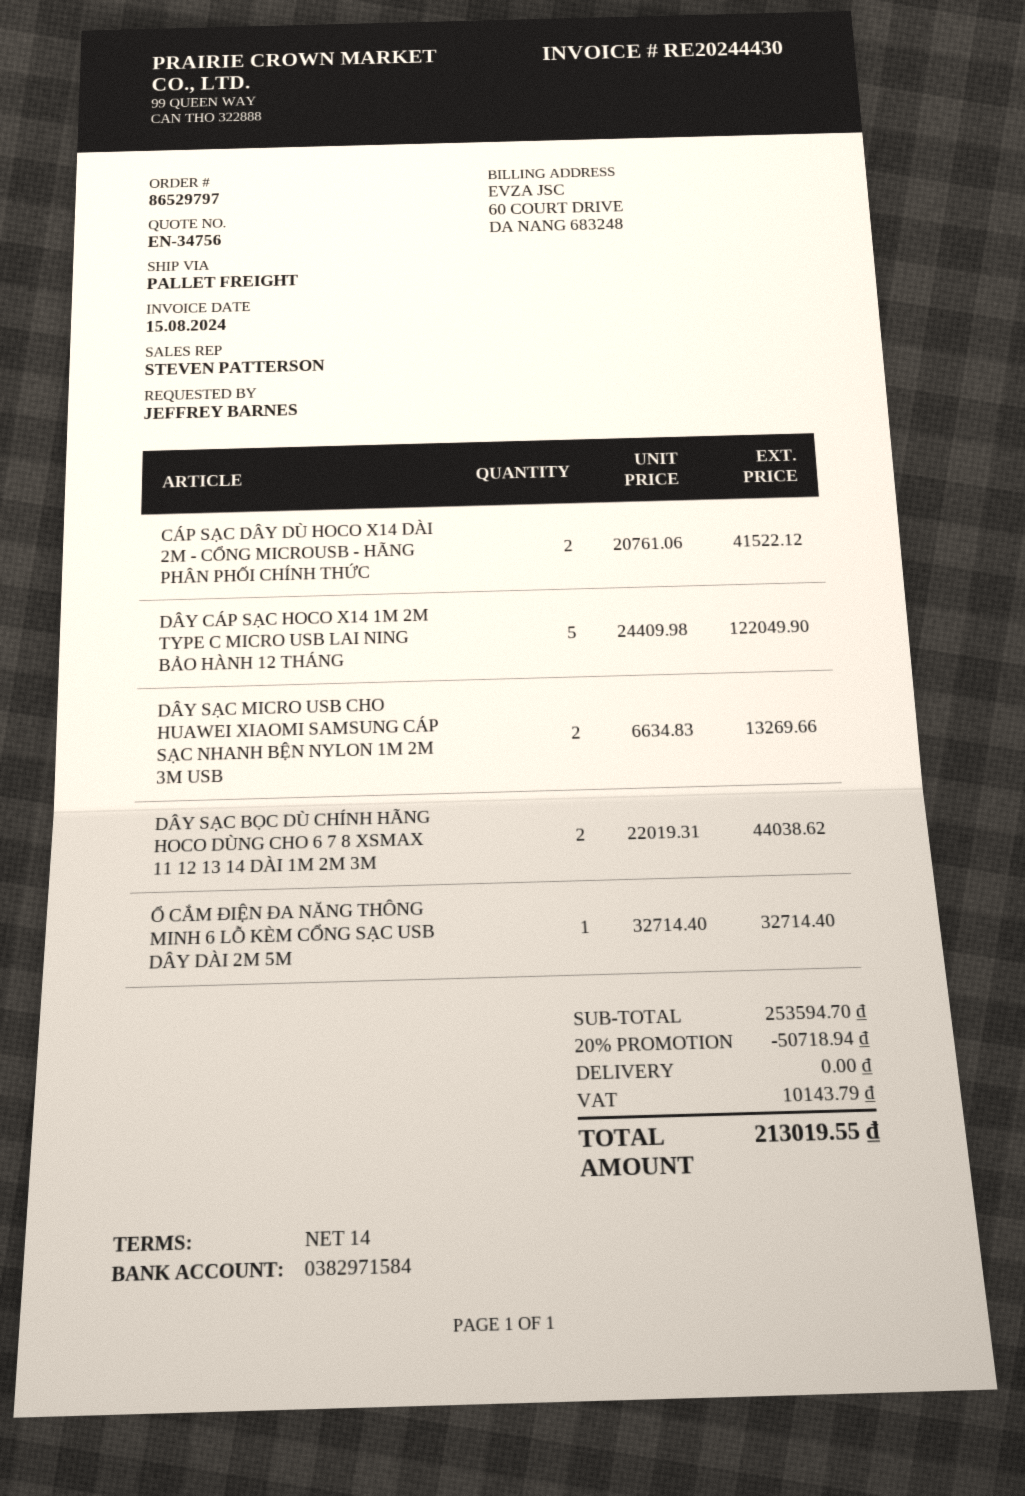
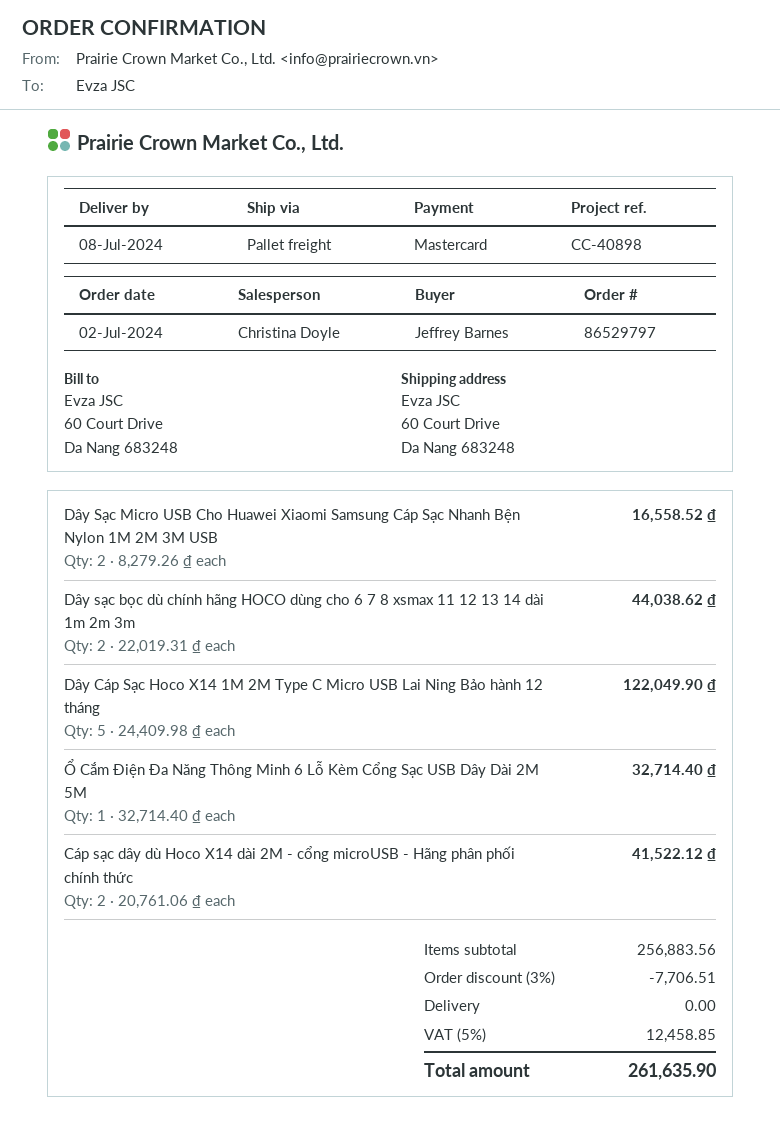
sales rep: STEVEN PATTERSON -> Christina Doyle
DÂY SẠC MICRO USB CHO HUAWEI XIAOMI SAMSUNG CÁP SẠC NHANH BỆN NYLON 1M 2M 3M USB: 2 x 6634.83 = 13269.66 -> 2 x 8279.26 = 16558.52
subtotal: 253594.70 -> 256883.56
discount: 20% = 50718.94 -> 3% = 7706.51
tax: 10143.79 -> 12458.85
total: 213019.55 -> 261635.90

